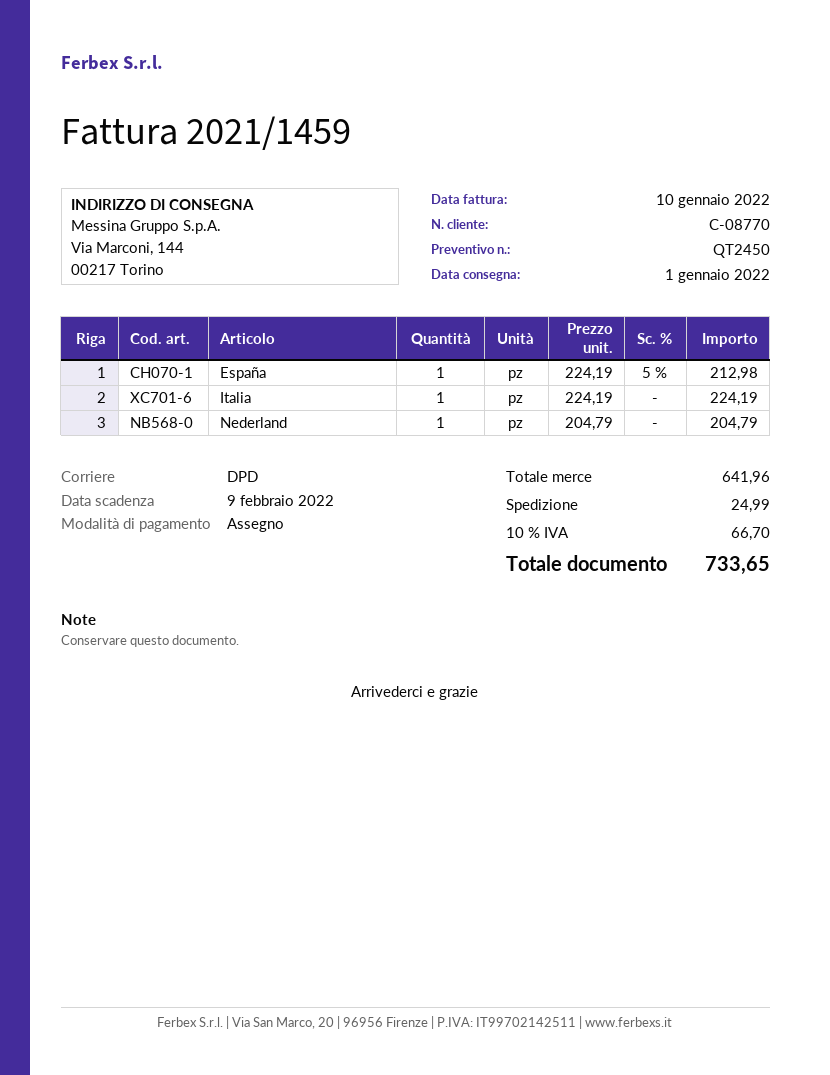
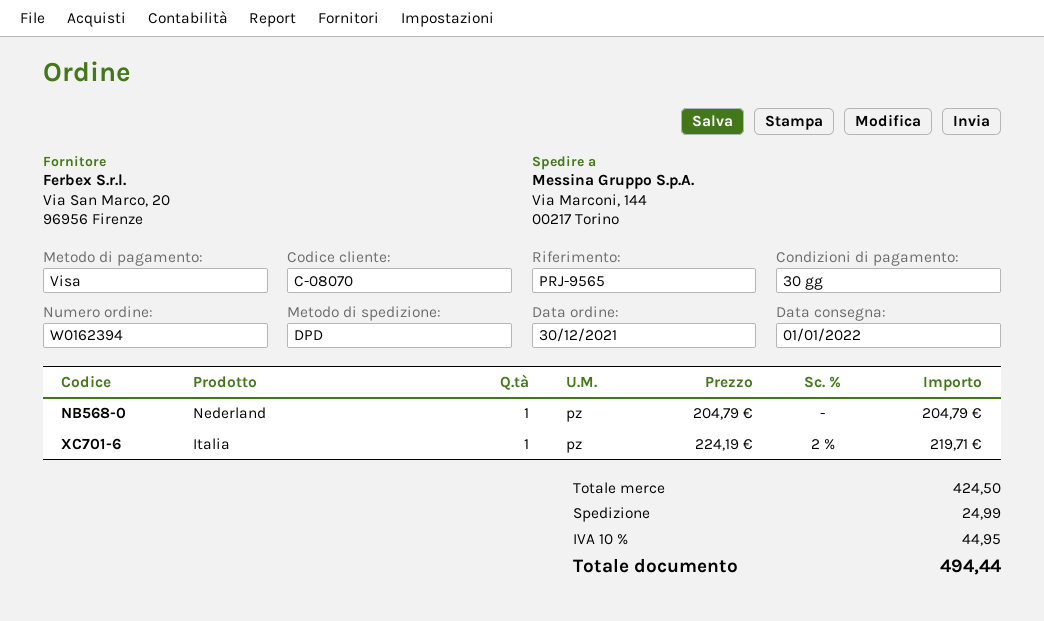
customer number: C-08770 -> C-08070
payment method: cheque -> Visa
España: 1 x 224.19 - 5% = 212.98 -> none
Italia: 1 x 224.19 = 224.19 -> 1 x 224.19 - 2% = 219.71
subtotal: 641.96 -> 424.50
tax: 10% = 66.70 -> 10% = 44.95
total: 733.65 -> 494.44

